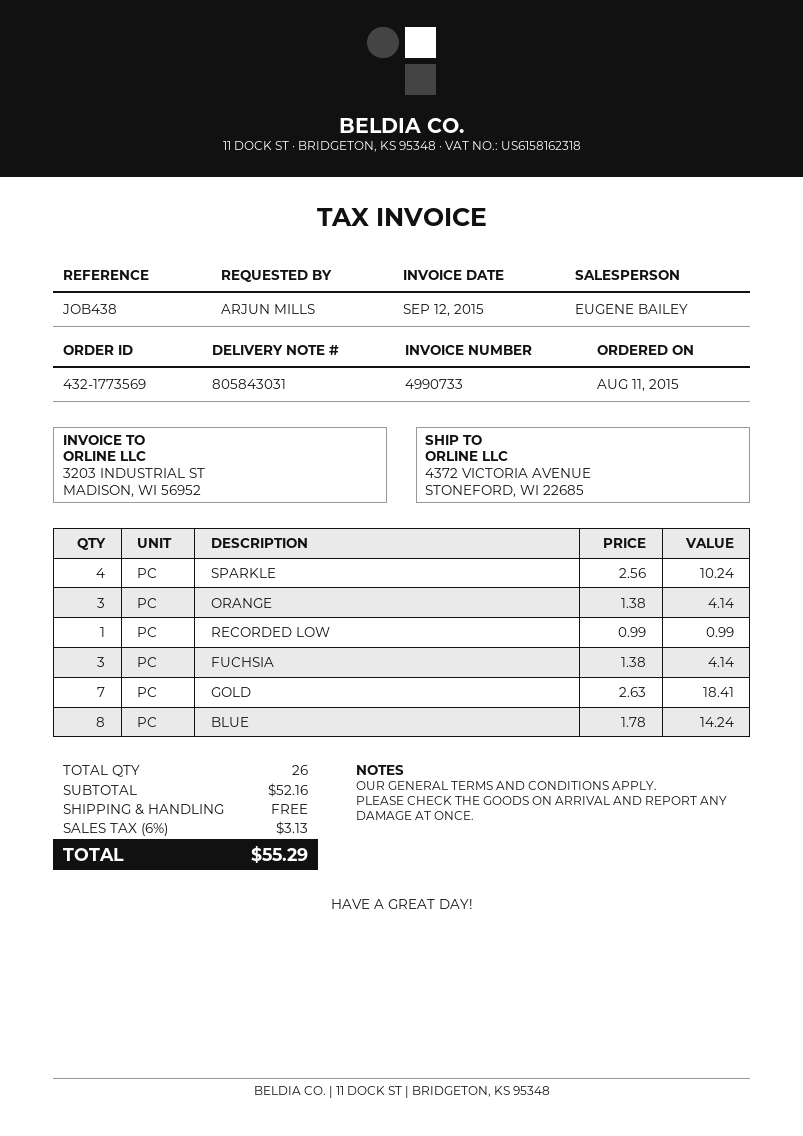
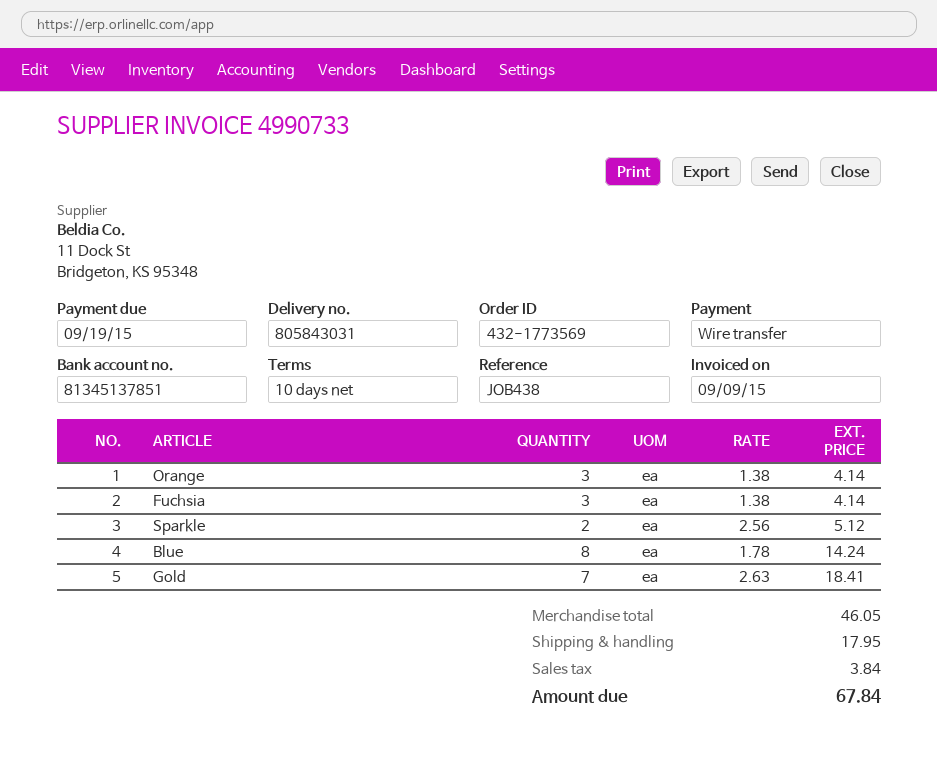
invoice date: 2015-09-12 -> 2015-09-09
SPARKLE: 4 x 2.56 = 10.24 -> 2 x 2.56 = 5.12
RECORDED LOW: 1 x 0.99 = 0.99 -> none
subtotal: 52.16 -> 46.05
shipping: 0.00 -> 17.95
tax: 3.13 -> 3.84
total: 55.29 -> 67.84

